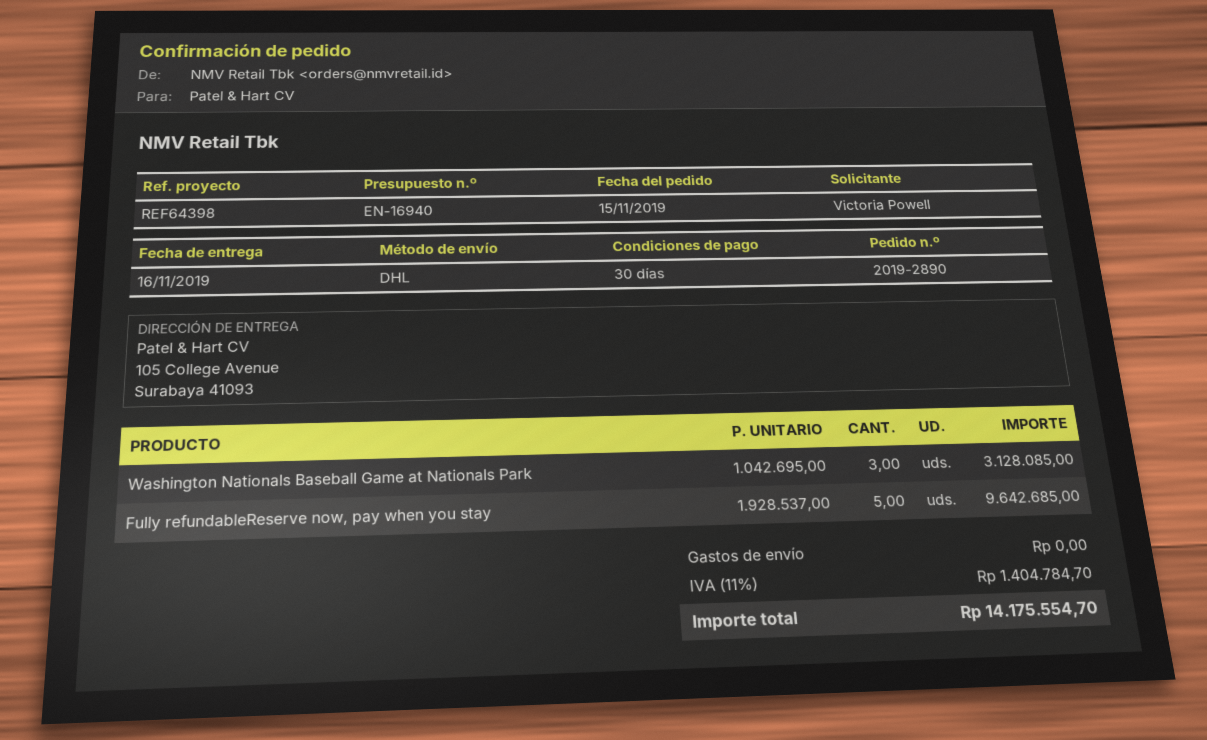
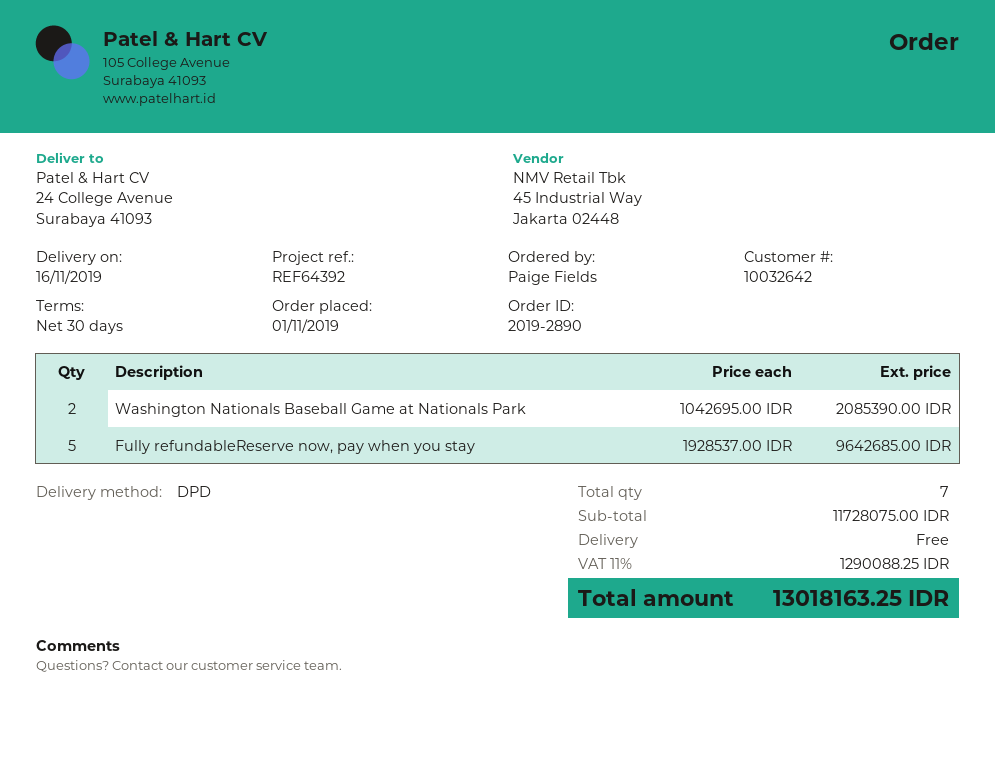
order date: 2019-11-15 -> 2019-11-01
reference: REF64398 -> REF64392
ordered by: Victoria Powell -> Paige Fields
shipping method: DHL -> DPD
ship to: 105 College Avenue, Surabaya 41093 -> 24 College Avenue, Surabaya 41093
Washington Nationals Baseball Game at Nationals Park: 3 x 1042695.00 = 3128085.00 -> 2 x 1042695.00 = 2085390.00
tax: 11% = 1404784.70 -> 11% = 1290088.25
total: 14175554.70 -> 13018163.25

